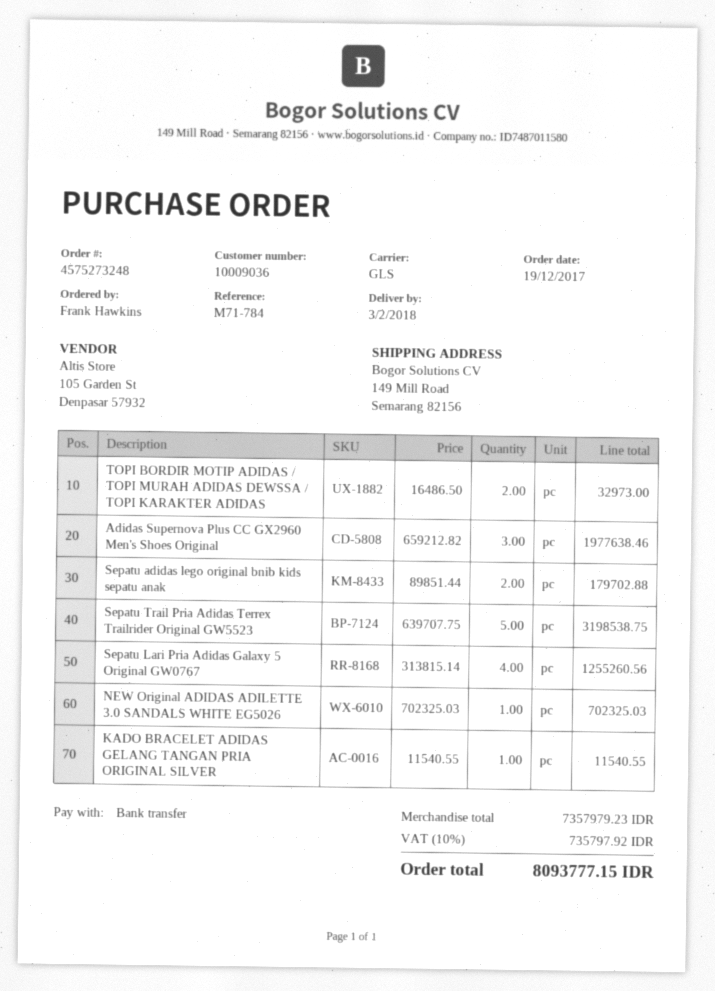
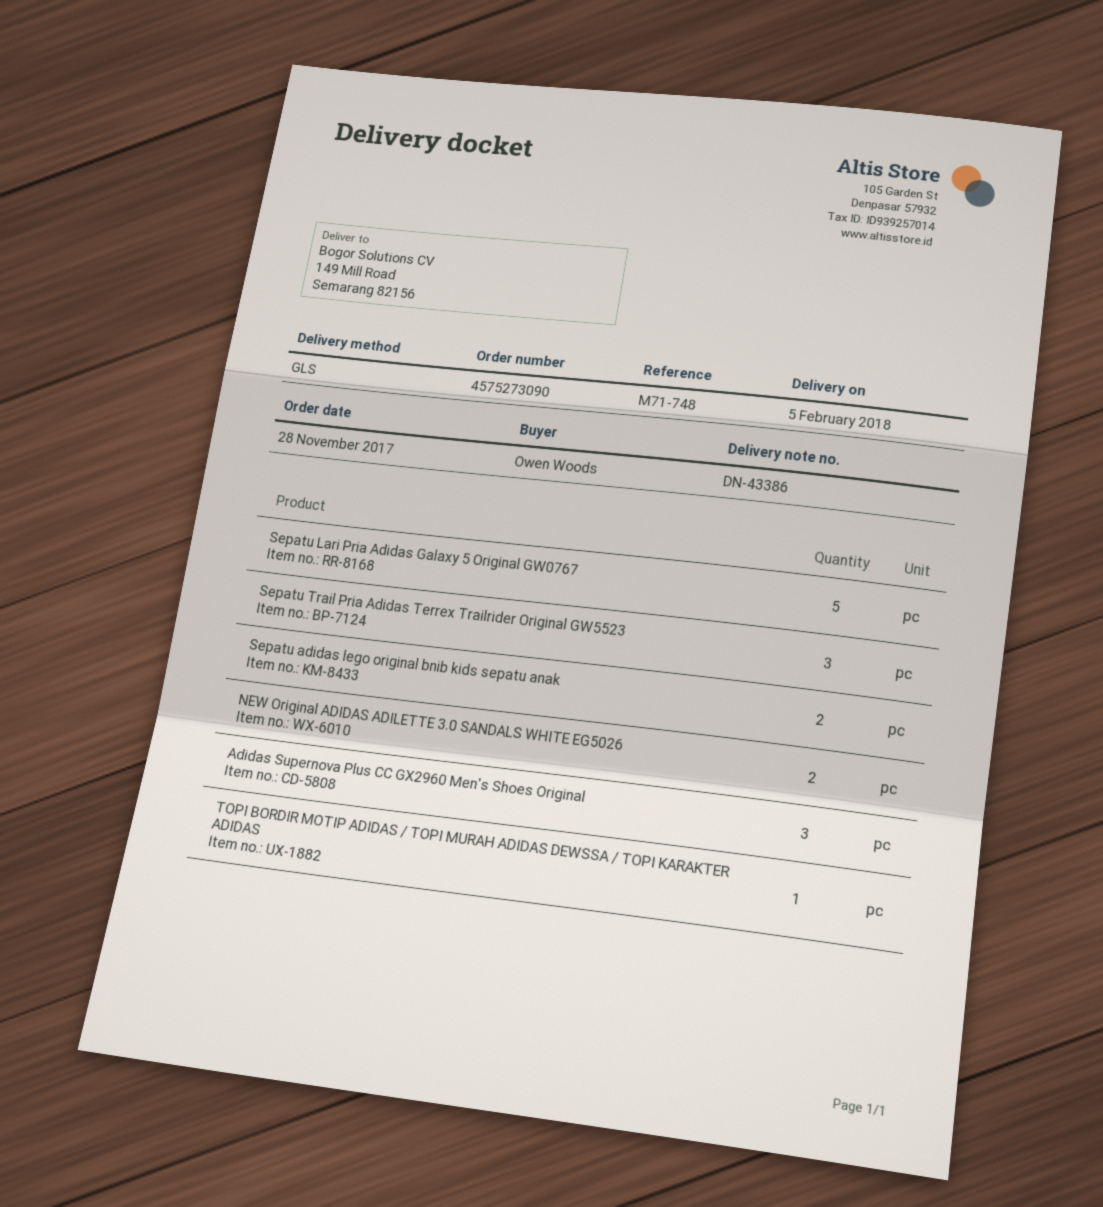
order number: 4575273248 -> 4575273090
order date: 2017-12-19 -> 2017-11-28
delivery date: 2018-02-03 -> 2018-02-05
reference: M71-784 -> M71-748
ordered by: Frank Hawkins -> Owen Woods
TOPI BORDIR MOTIP ADIDAS / TOPI MURAH ADIDAS DEWSSA / TOPI KARAKTER ADIDAS: 2 -> 1
Sepatu Trail Pria Adidas Terrex Trailrider Original GW5523: 5 -> 3
Sepatu Lari Pria Adidas Galaxy 5 Original GW0767: 4 -> 5
NEW Original ADIDAS ADILETTE 3.0 SANDALS WHITE EG5026: 1 -> 2
KADO BRACELET ADIDAS GELANG TANGAN PRIA ORIGINAL SILVER: 1 -> none

